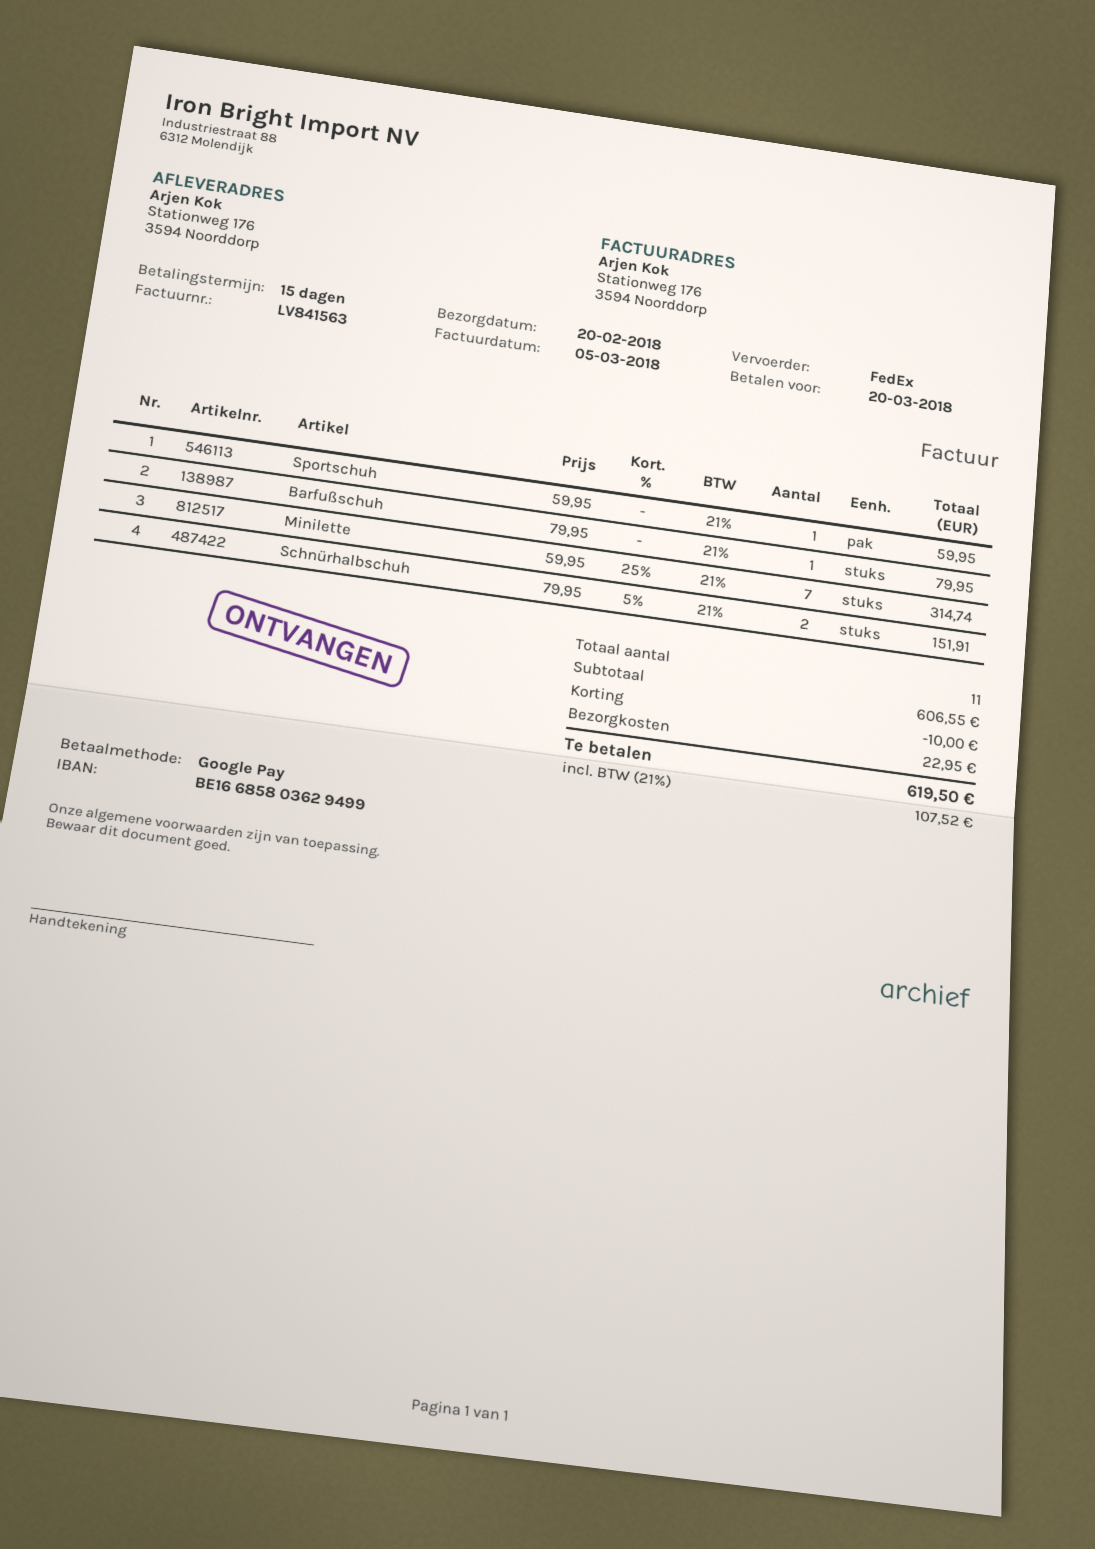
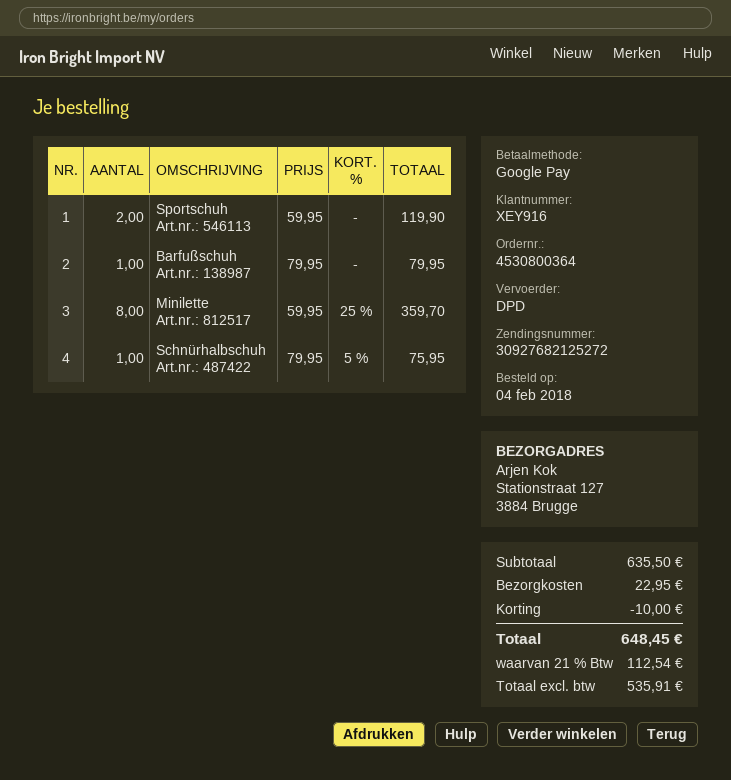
shipping method: FedEx -> DPD
ship to: Stationweg 176, 3594 Noorddorp -> Stationstraat 127, 3884 Brugge
Sportschuh: 1 x 59.95 = 59.95 -> 2 x 59.95 = 119.90
Minilette: 7 x 59.95 - 25% = 314.74 -> 8 x 59.95 - 25% = 359.70
Schnürhalbschuh: 2 x 79.95 - 5% = 151.91 -> 1 x 79.95 - 5% = 75.95
subtotal: 606.55 -> 635.50
tax: 21% = 107.52 -> 21% = 112.54
total: 619.50 -> 648.45

